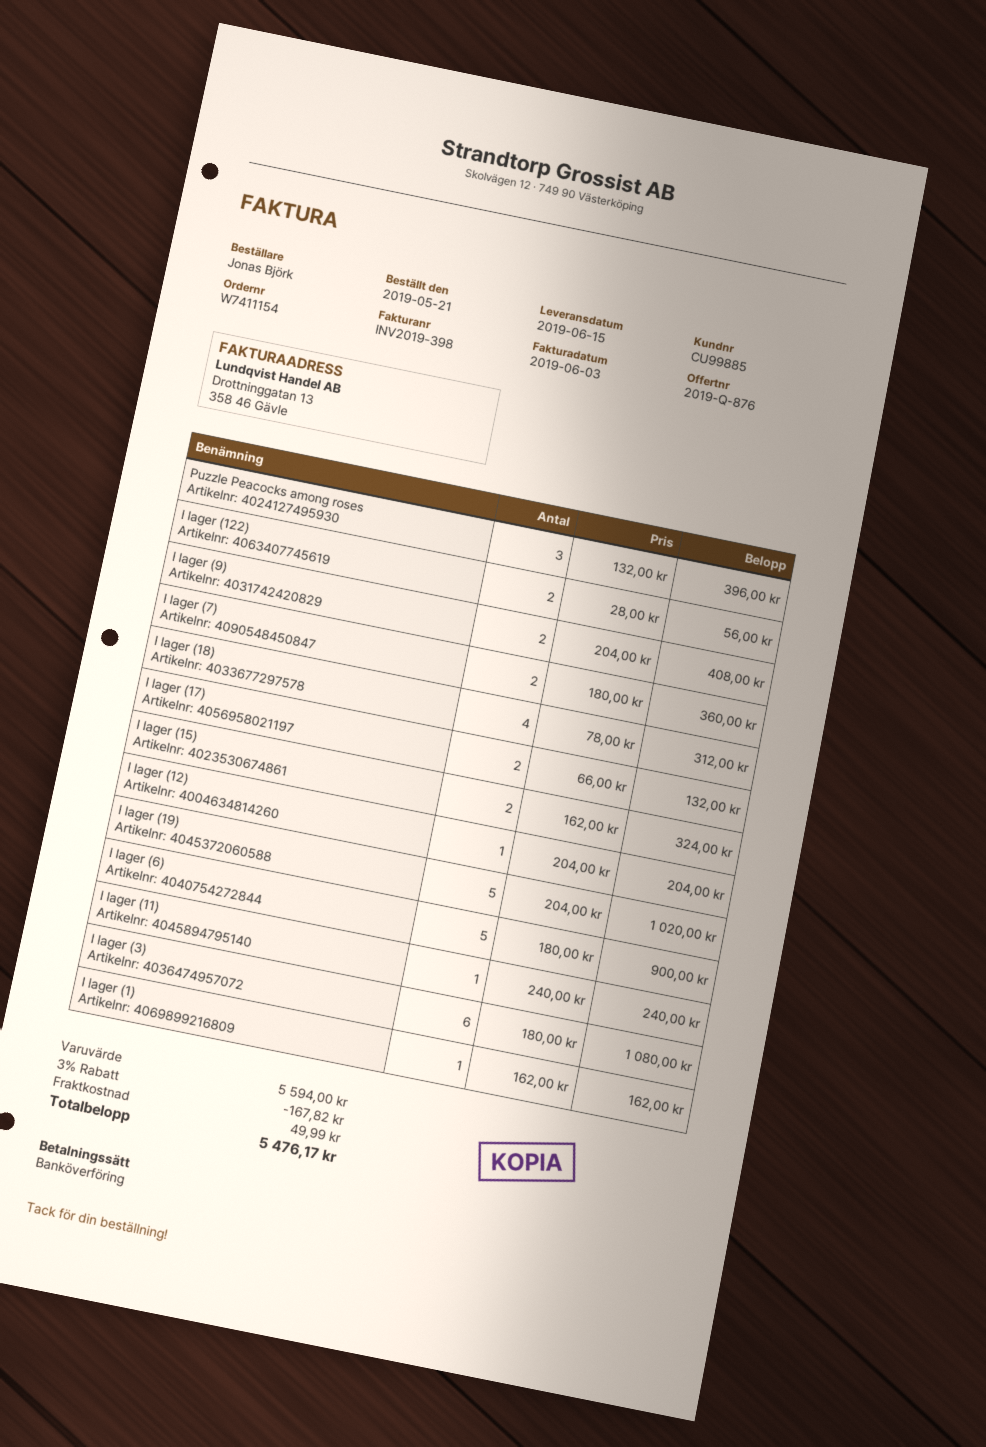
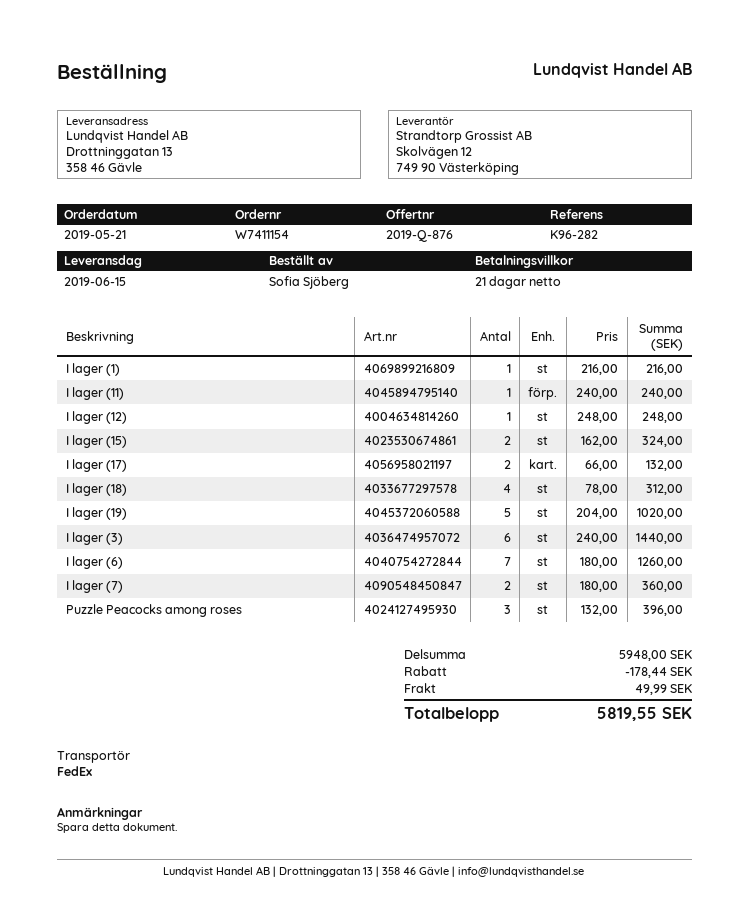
ordered by: Jonas Björk -> Sofia Sjöberg
I lager (122): 2 x 28.00 = 56.00 -> none
I lager (9): 2 x 204.00 = 408.00 -> none
I lager (12): 1 x 204.00 = 204.00 -> 1 x 248.00 = 248.00
I lager (6): 5 x 180.00 = 900.00 -> 7 x 180.00 = 1260.00
I lager (3): 6 x 180.00 = 1080.00 -> 6 x 240.00 = 1440.00
I lager (1): 1 x 162.00 = 162.00 -> 1 x 216.00 = 216.00
subtotal: 5594.00 -> 5948.00
discount: 167.82 -> 178.44
total: 5476.17 -> 5819.55

